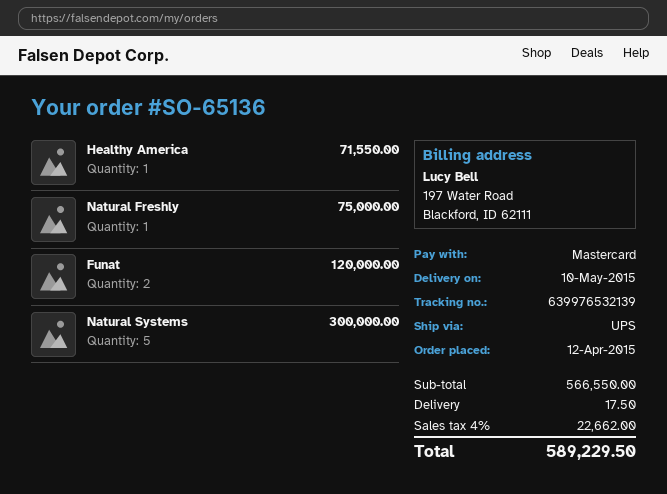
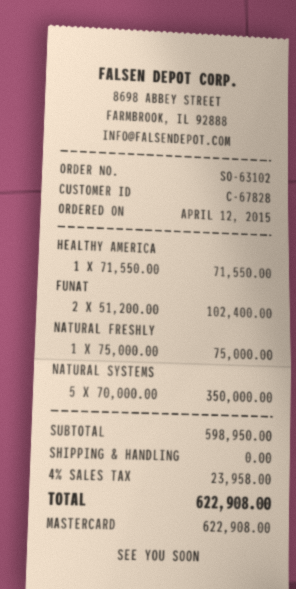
order number: SO-65136 -> SO-63102
Funat: 2 for 120000.00 -> 2 for 102400.00
Natural Systems: 5 for 300000.00 -> 5 for 350000.00
subtotal: 566550.00 -> 598950.00
shipping: 17.50 -> 0.00
tax: 4% = 22662.00 -> 4% = 23958.00
total: 589229.50 -> 622908.00

